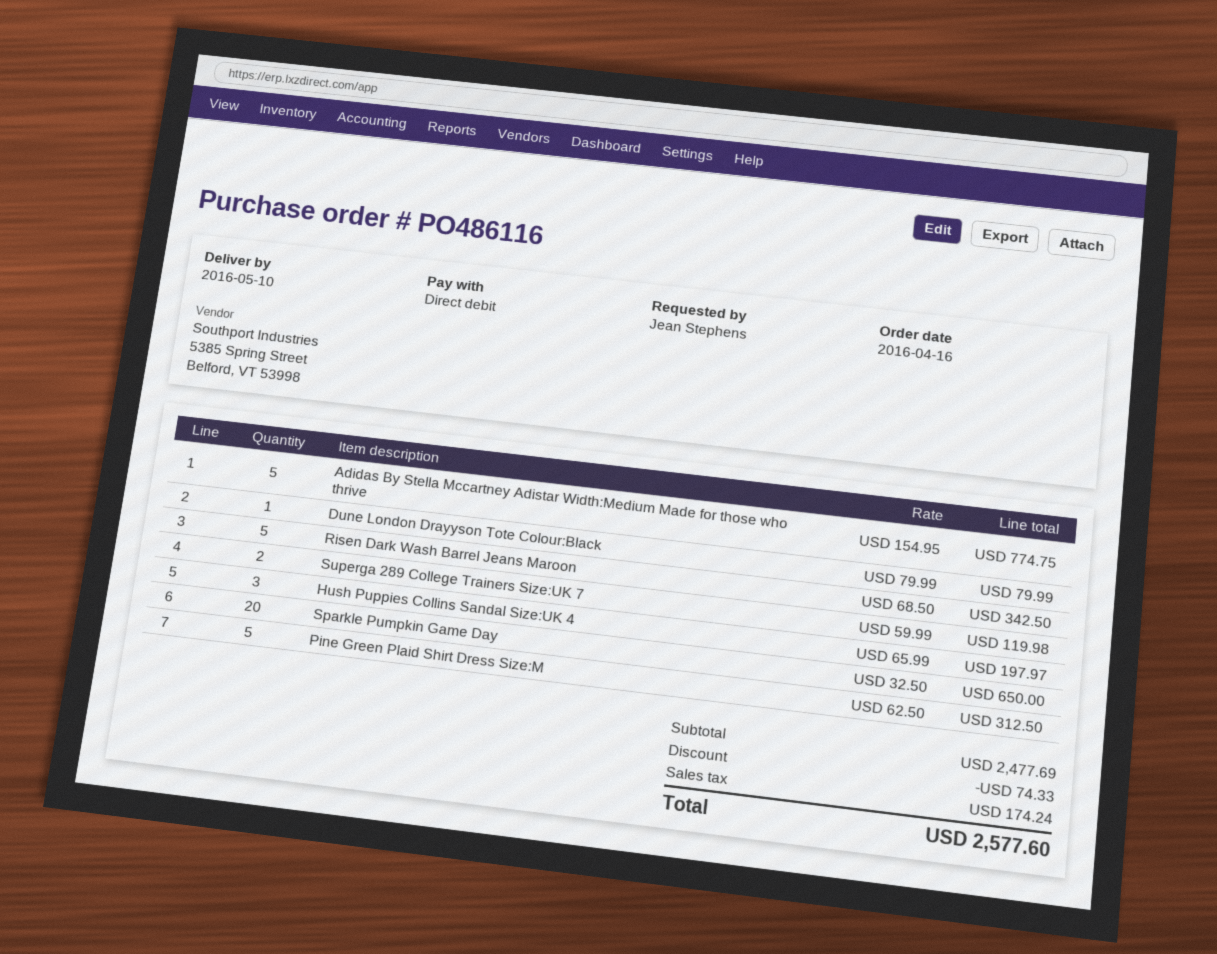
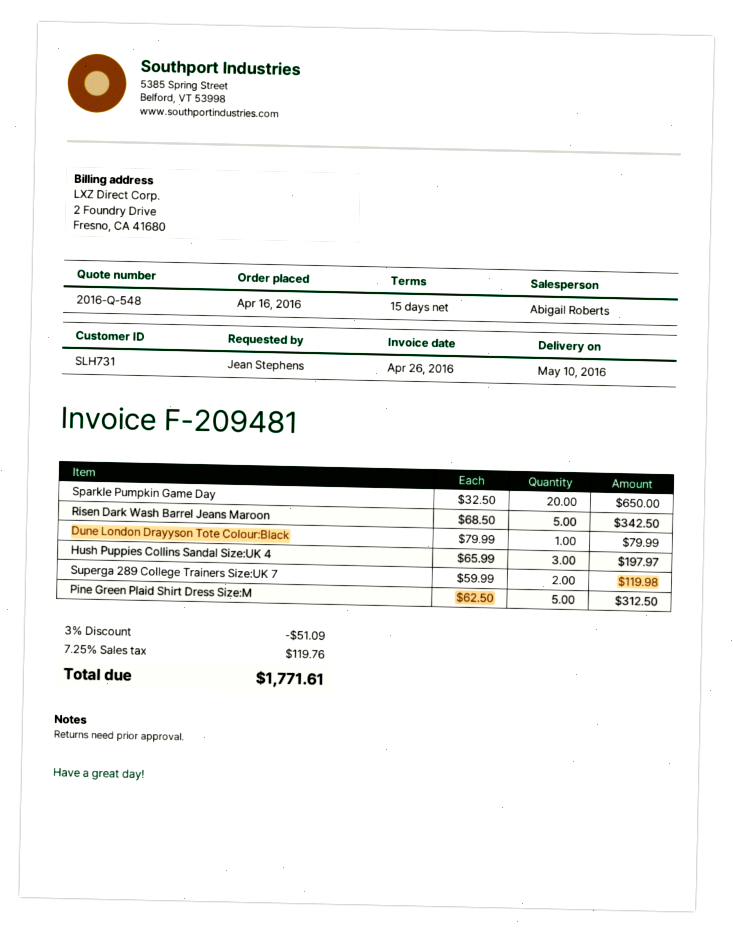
Adidas By Stella Mccartney Adistar Width:Medium Made for those who thrive: 5 x 154.95 = 774.75 -> none
discount: 74.33 -> 51.09
tax: 174.24 -> 119.76
total: 2577.60 -> 1771.61

